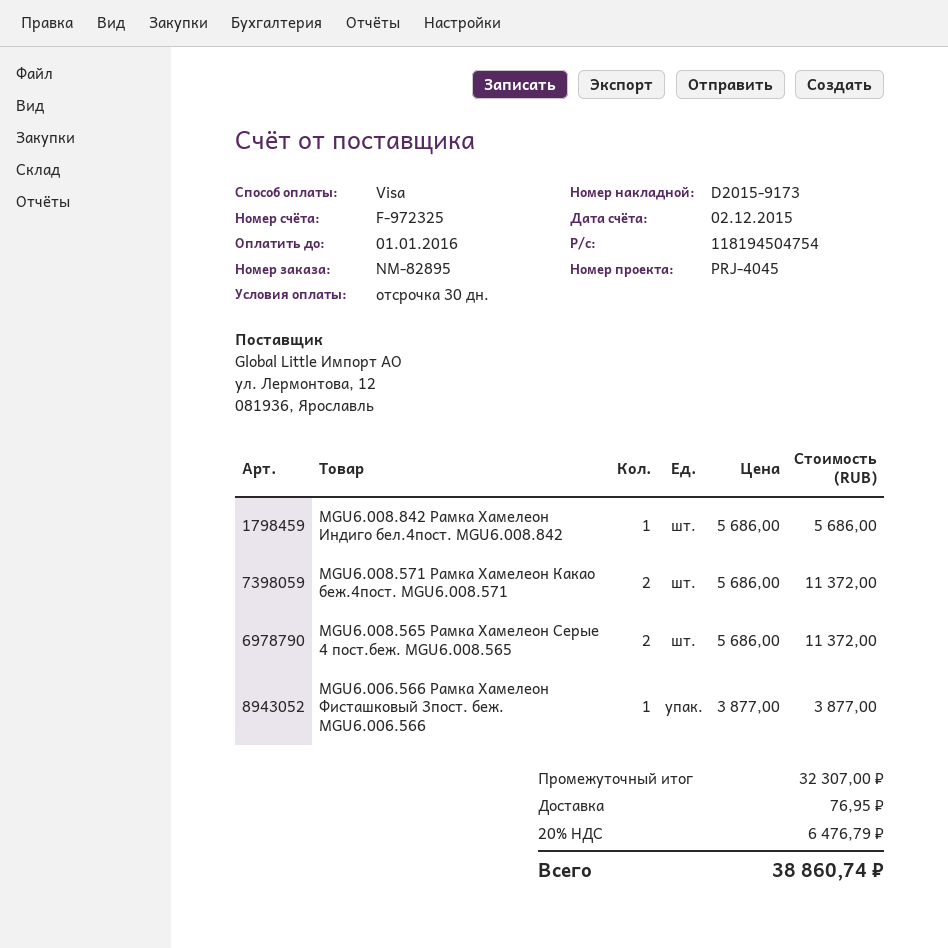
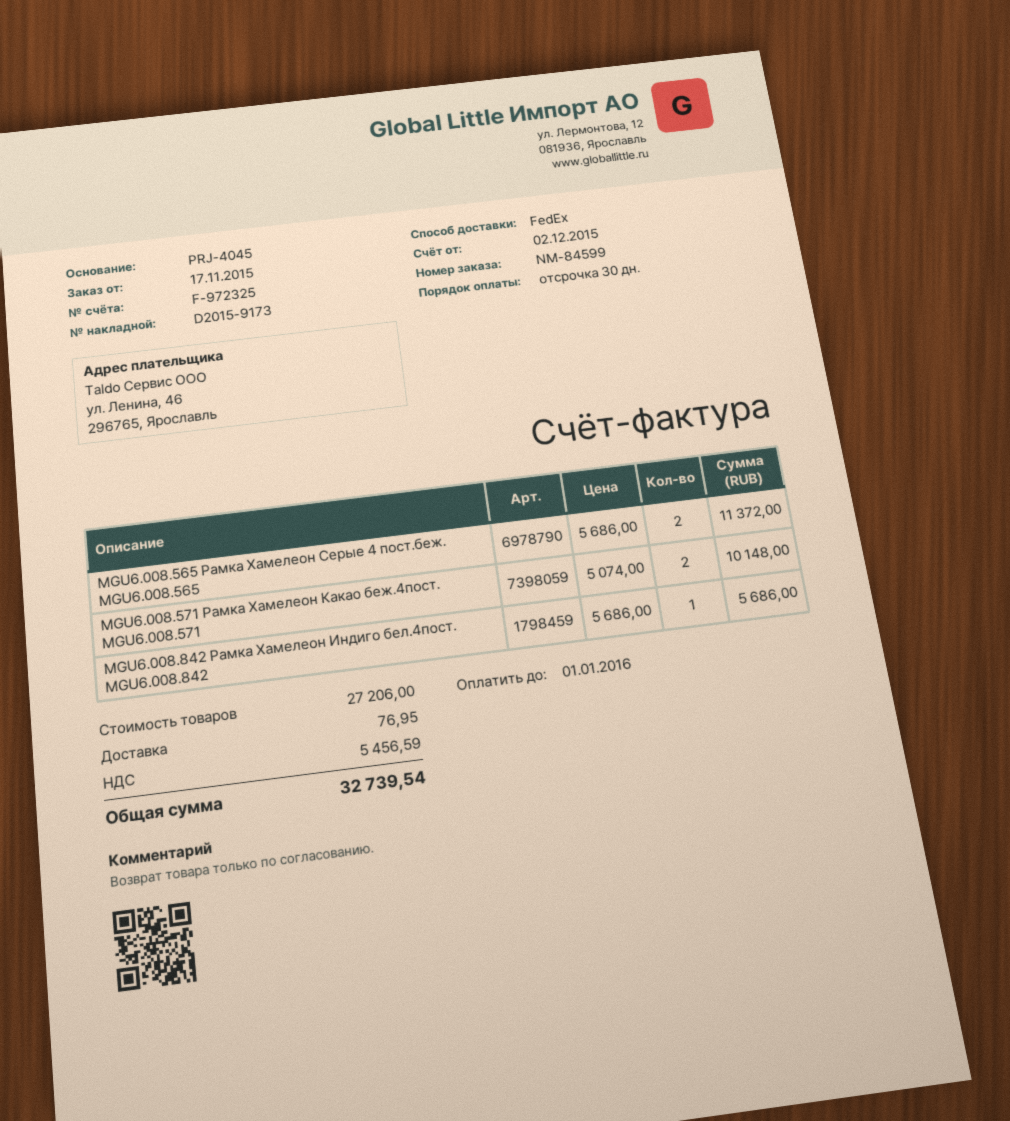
order number: NM-82895 -> NM-84599
MGU6.008.571 Рамка Хамелеон Какао беж.4пост. MGU6.008.571: 2 x 5686.00 = 11372.00 -> 2 x 5074.00 = 10148.00
MGU6.006.566 Рамка Хамелеон Фисташковый 3пост. беж. MGU6.006.566: 1 x 3877.00 = 3877.00 -> none
subtotal: 32307.00 -> 27206.00
tax: 6476.79 -> 5456.59
total: 38860.74 -> 32739.54

